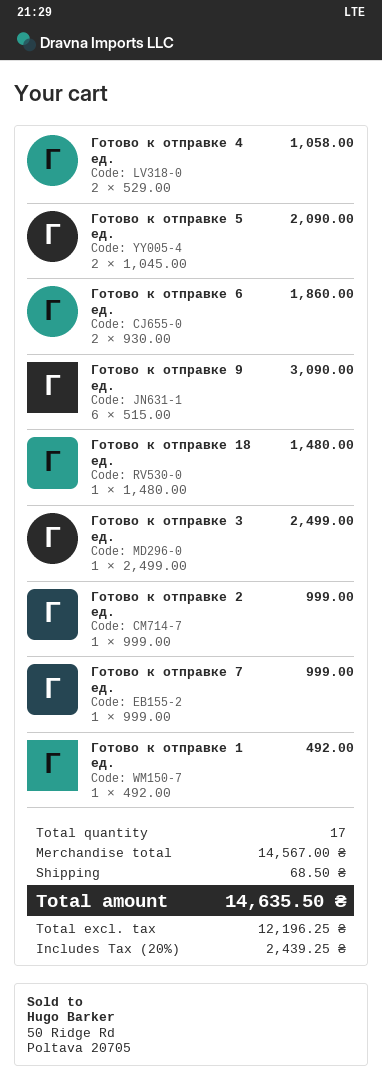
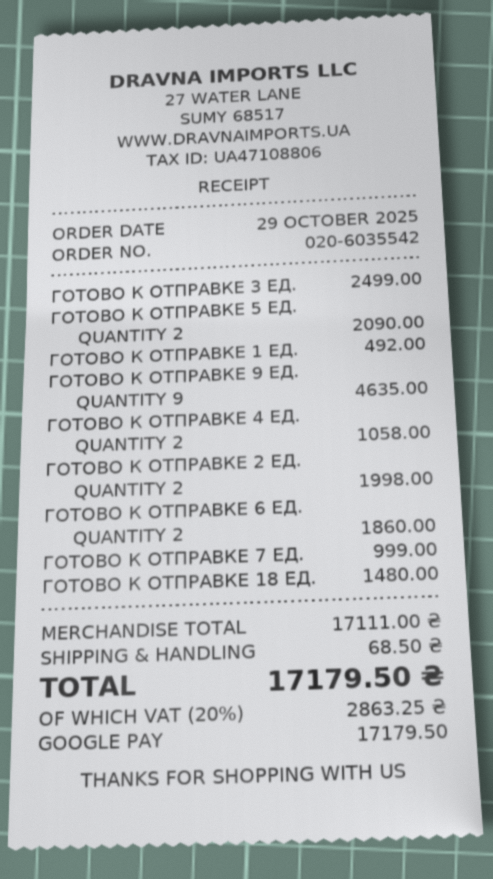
Готово к отправке 9 ед.: 6 for 3090.00 -> 9 for 4635.00
Готово к отправке 2 ед.: 1 for 999.00 -> 2 for 1998.00
subtotal: 14567.00 -> 17111.00
tax: 20% = 2439.25 -> 20% = 2863.25
total: 14635.50 -> 17179.50

